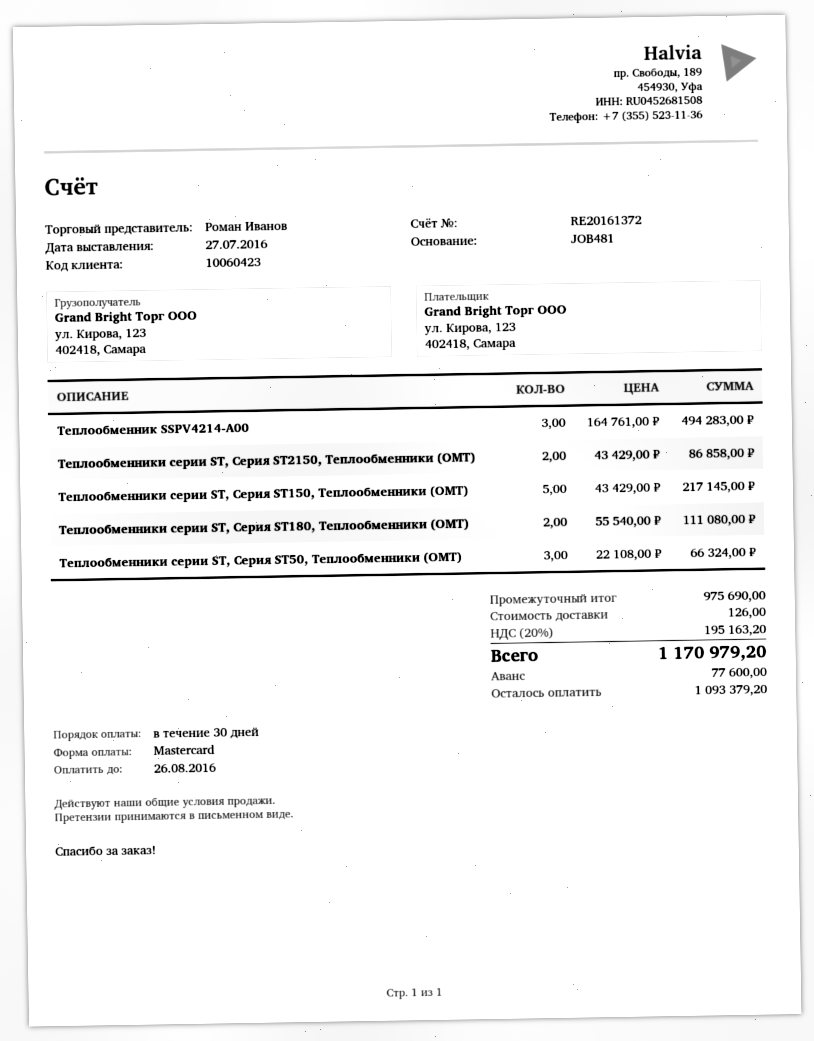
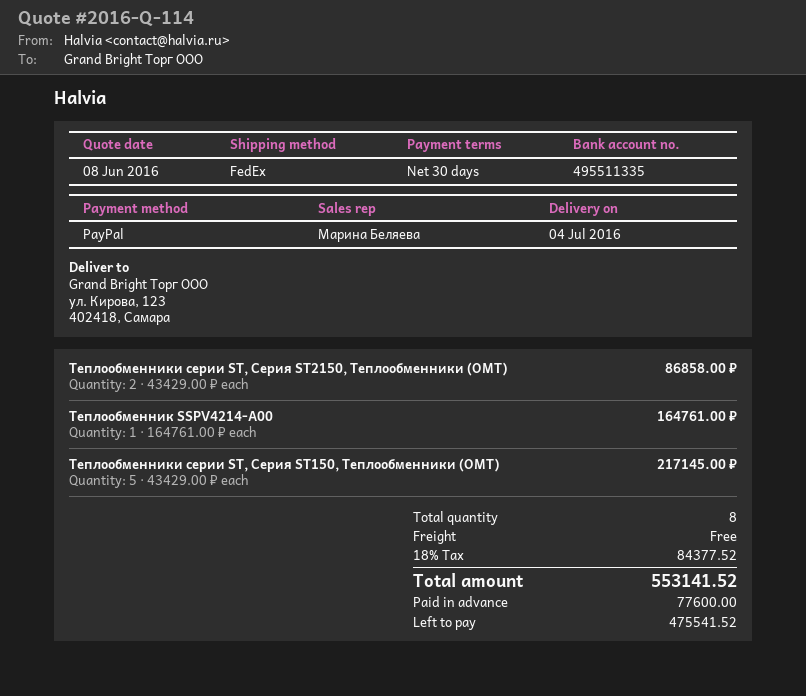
sales rep: Роман Иванов -> Марина Беляева
payment method: Mastercard -> PayPal
Теплообменник SSPV4214-A00: 3 x 164761.00 = 494283.00 -> 1 x 164761.00 = 164761.00
Теплообменники серии ST, Серия ST180, Теплообменники (OMT): 2 x 55540.00 = 111080.00 -> none
Теплообменники серии ST, Серия ST50, Теплообменники (OMT): 3 x 22108.00 = 66324.00 -> none
shipping: 126.00 -> 0.00
tax: 20% = 195163.20 -> 18% = 84377.52
total: 1170979.20 -> 553141.52
balance: 1093379.20 -> 475541.52

